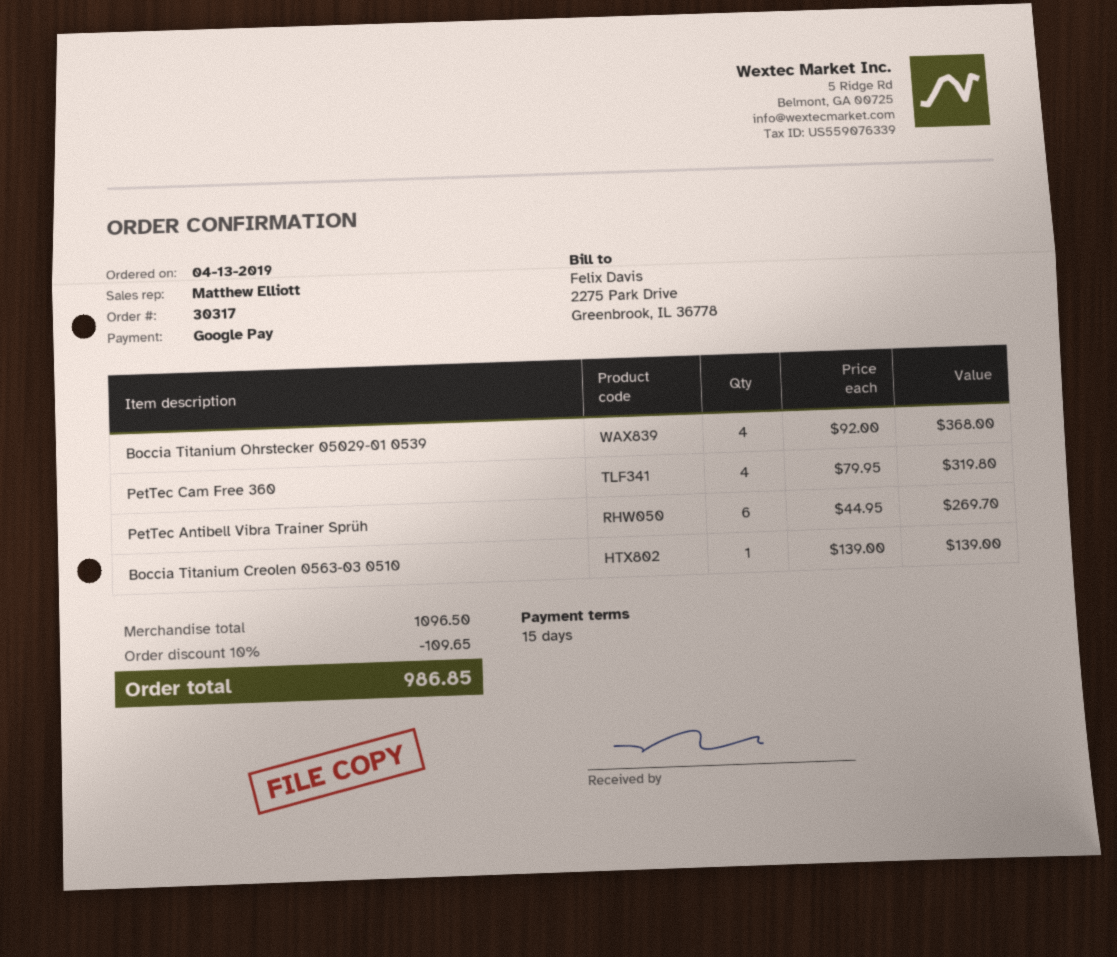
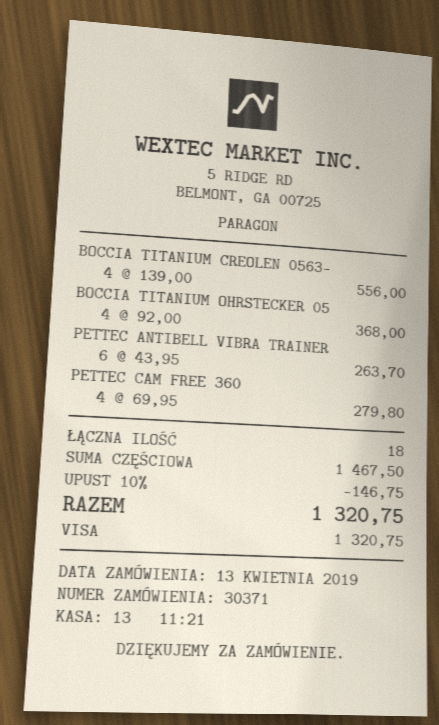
order number: 30317 -> 30371
payment method: Google Pay -> Visa
PetTec Cam Free 360: 4 x 79.95 = 319.80 -> 4 x 69.95 = 279.80
PetTec Antibell Vibra Trainer Sprüh: 6 x 44.95 = 269.70 -> 6 x 43.95 = 263.70
Boccia Titanium Creolen 0563-03 0510: 1 x 139.00 = 139.00 -> 4 x 139.00 = 556.00
subtotal: 1096.50 -> 1467.50
discount: 10% = 109.65 -> 10% = 146.75
total: 986.85 -> 1320.75

